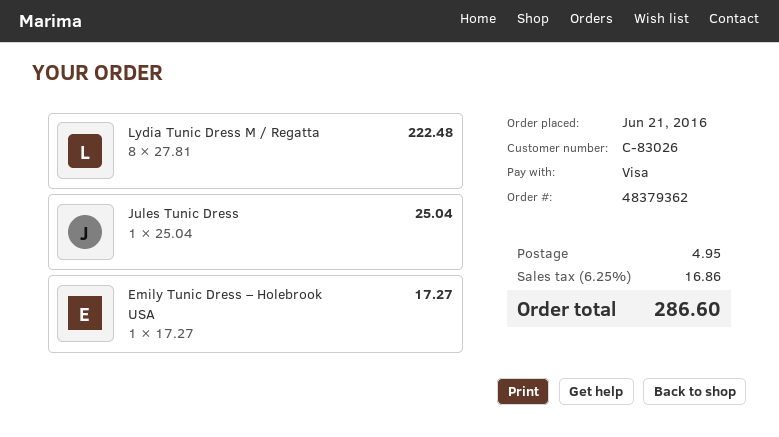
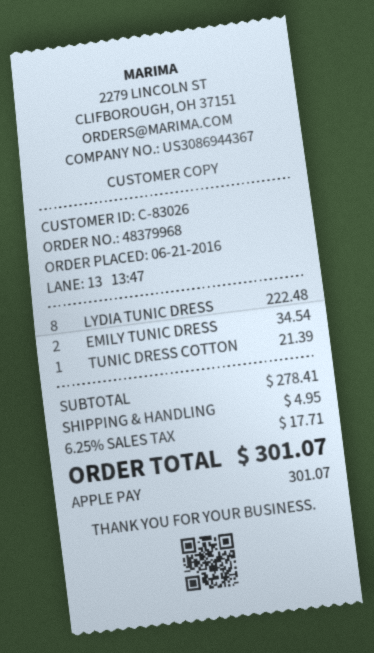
order number: 48379362 -> 48379968
payment method: Visa -> Apple Pay
Jules Tunic Dress: 1 for 25.04 -> none
Emily Tunic Dress – Holebrook USA: 1 for 17.27 -> 2 for 34.54
TUNIC DRESS COTTON: none -> 1 for 21.39
tax: 6.25% = 16.86 -> 6.25% = 17.71
total: 286.60 -> 301.07

